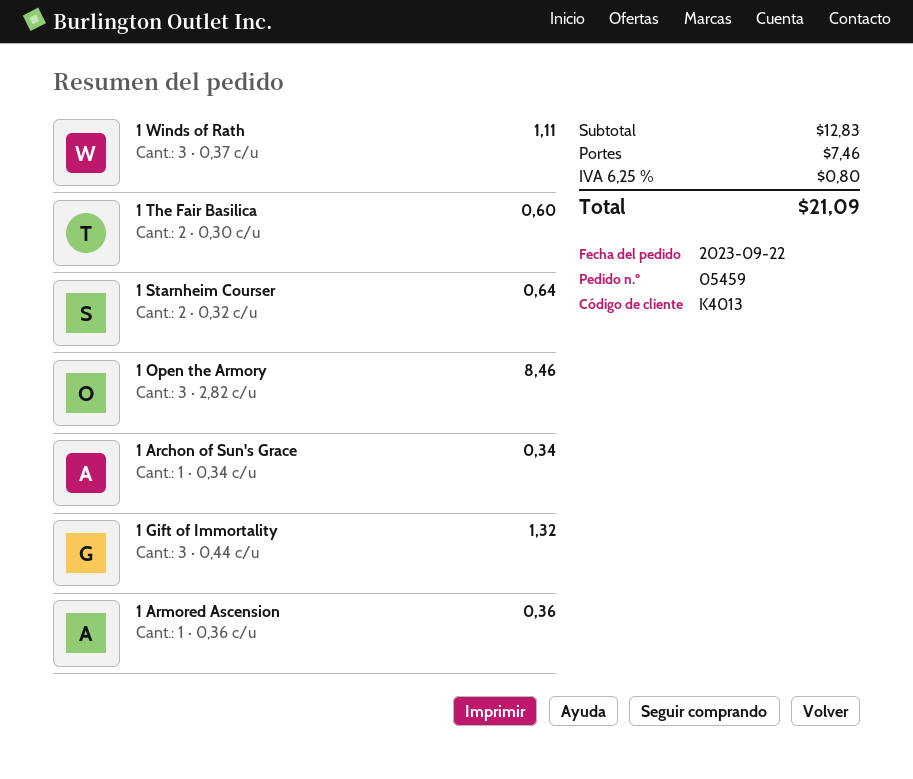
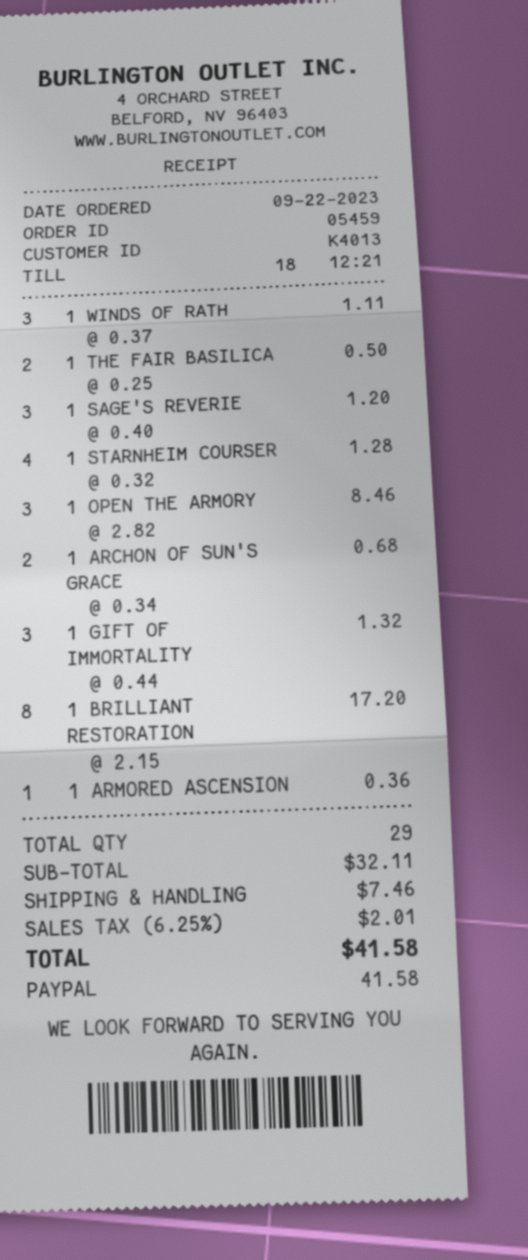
1 The Fair Basilica: 2 x 0.30 = 0.60 -> 2 x 0.25 = 0.50
1 Starnheim Courser: 2 x 0.32 = 0.64 -> 4 x 0.32 = 1.28
1 Archon of Sun's Grace: 1 x 0.34 = 0.34 -> 2 x 0.34 = 0.68
1 SAGE'S REVERIE: none -> 3 x 0.40 = 1.20
1 BRILLIANT RESTORATION: none -> 8 x 2.15 = 17.20
subtotal: 12.83 -> 32.11
tax: 6.25% = 0.80 -> 6.25% = 2.01
total: 21.09 -> 41.58

